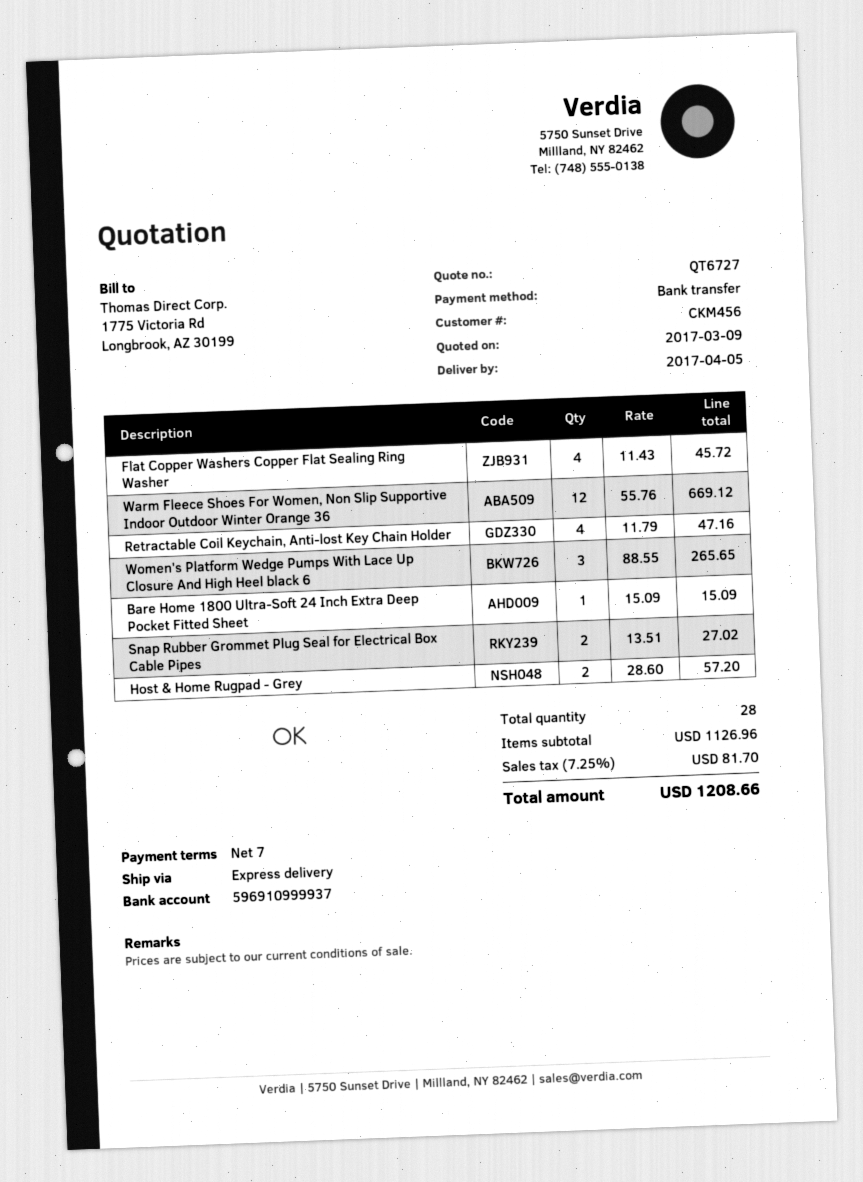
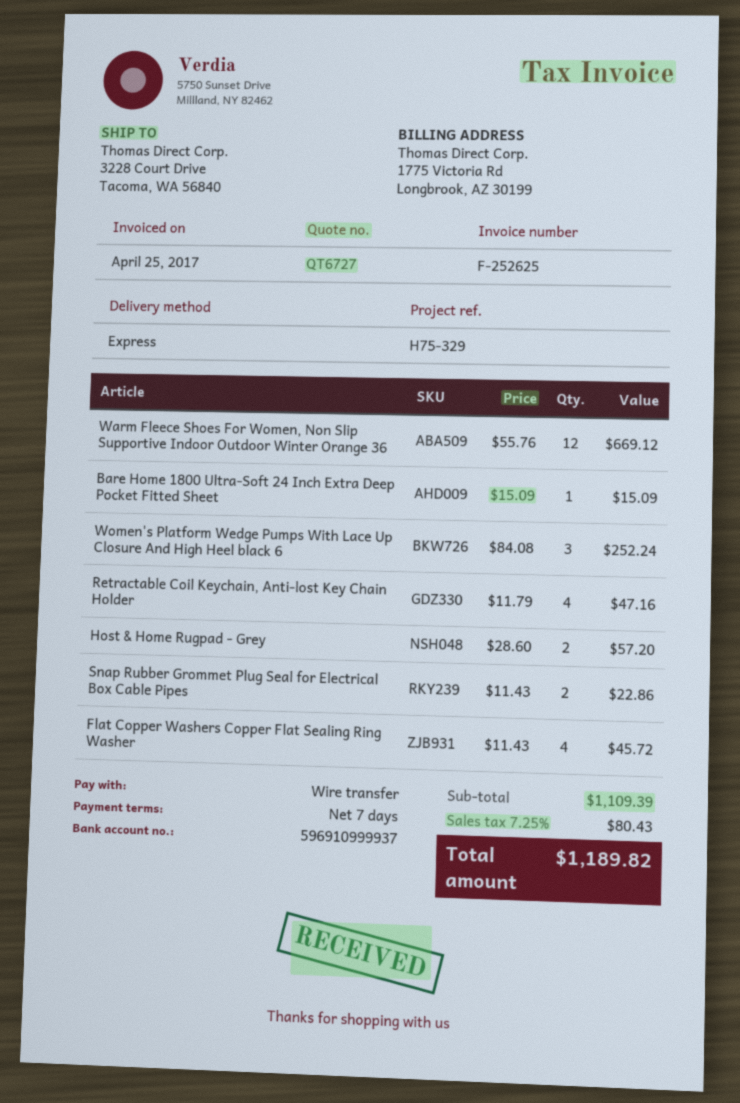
Women's Platform Wedge Pumps With Lace Up Closure And High Heel black 6: 3 x 88.55 = 265.65 -> 3 x 84.08 = 252.24
Snap Rubber Grommet Plug Seal for Electrical Box Cable Pipes: 2 x 13.51 = 27.02 -> 2 x 11.43 = 22.86
subtotal: 1126.96 -> 1109.39
tax: 7.25% = 81.70 -> 7.25% = 80.43
total: 1208.66 -> 1189.82

